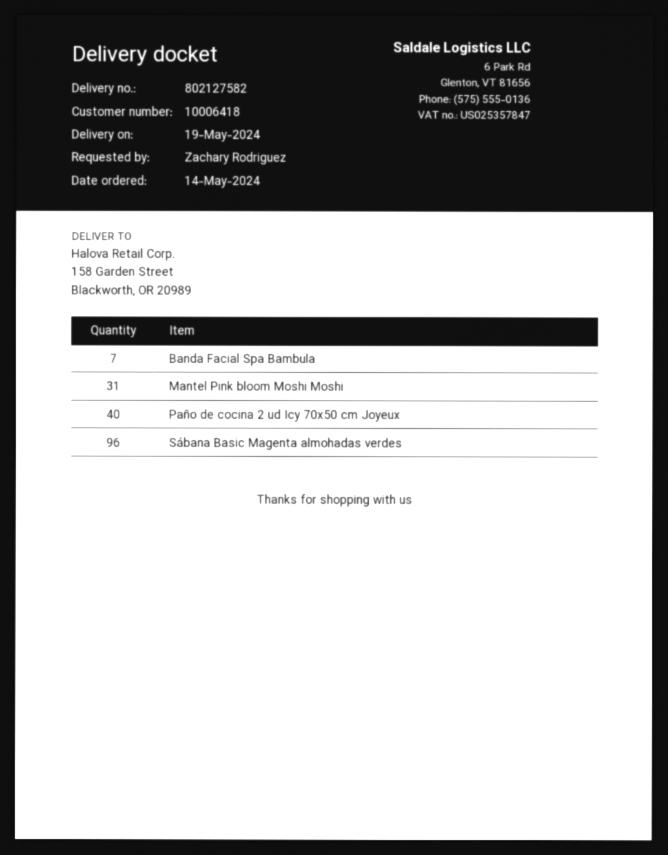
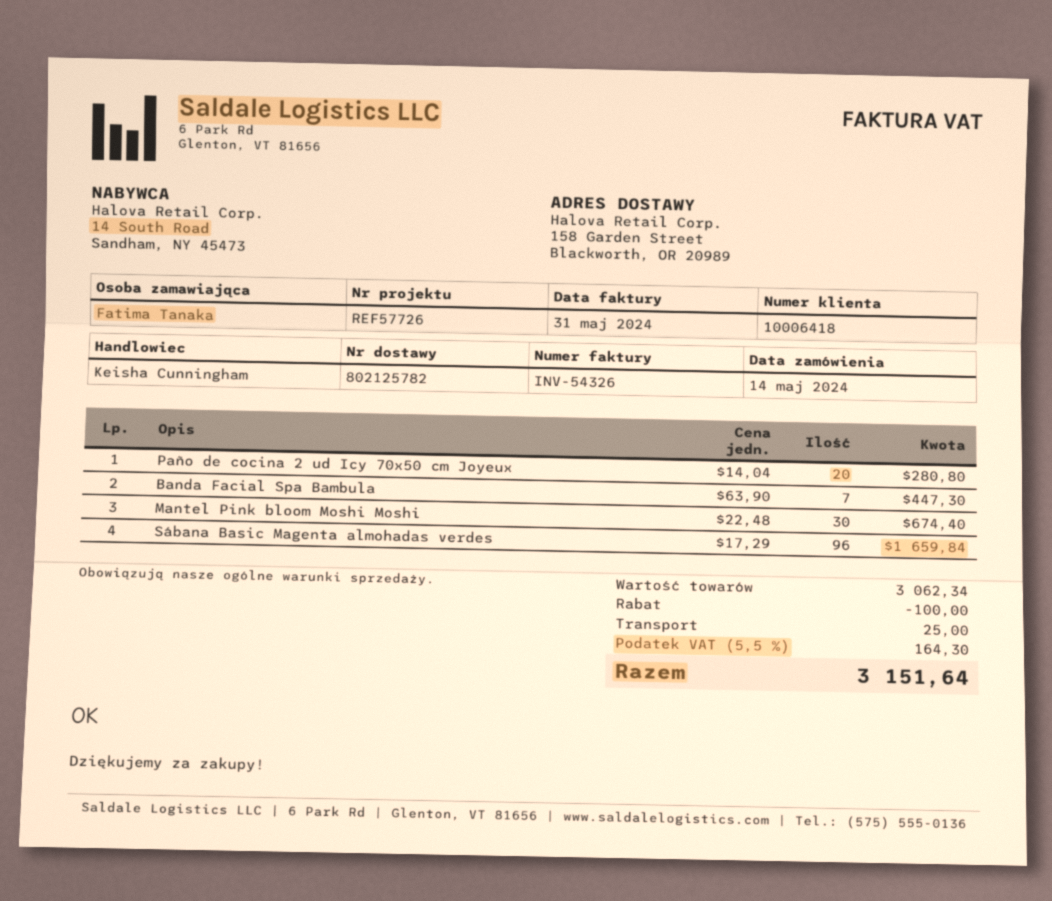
delivery note number: 802127582 -> 802125782
ordered by: Zachary Rodriguez -> Fatima Tanaka
Mantel Pink bloom Moshi Moshi: 31 -> 30
Paño de cocina 2 ud Icy 70x50 cm Joyeux: 40 -> 20

